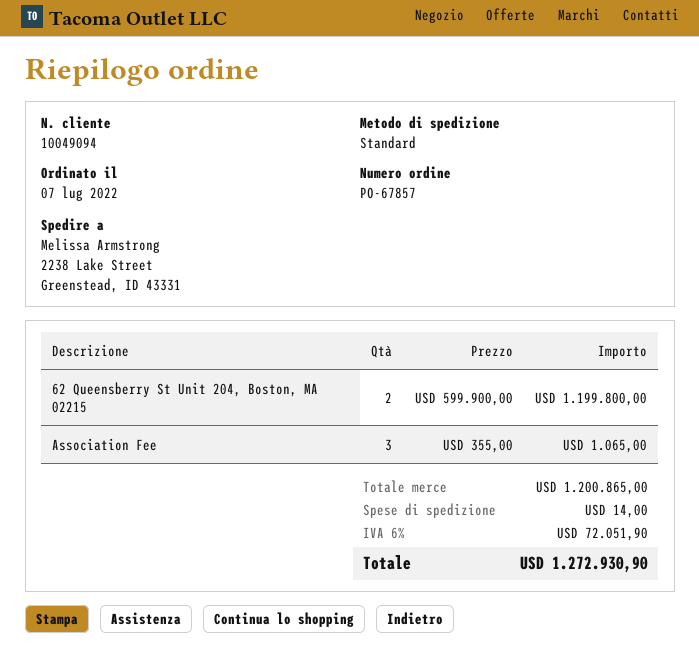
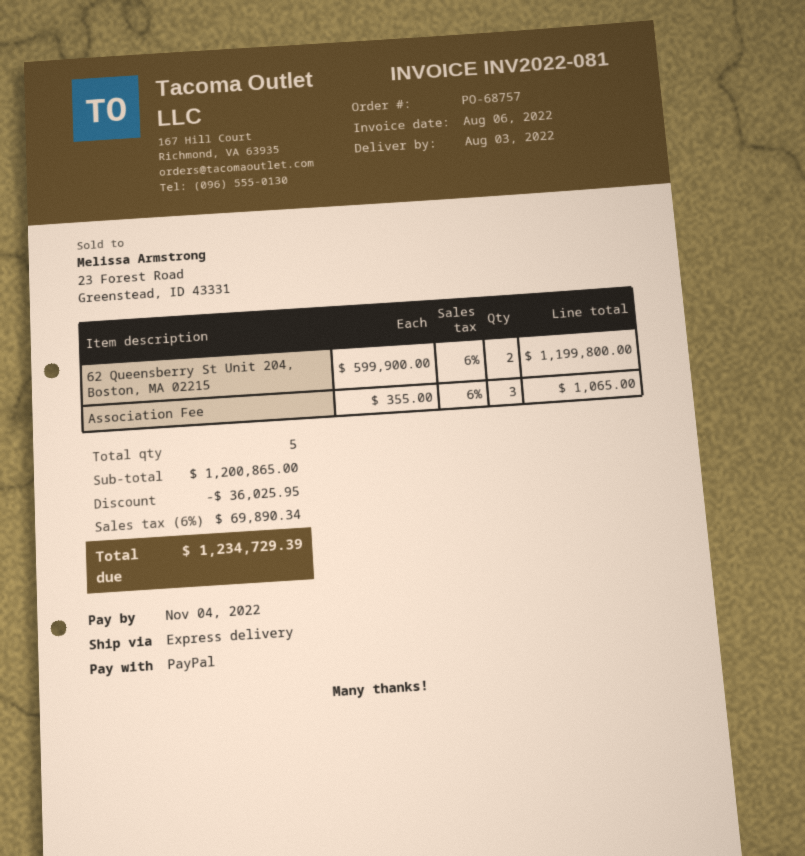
order number: PO-67857 -> PO-68757
shipping method: standard -> express
discount: none -> 36025.95
shipping: 14.00 -> none
tax: 6% = 72051.90 -> 6% = 69890.34
total: 1272930.90 -> 1234729.39

